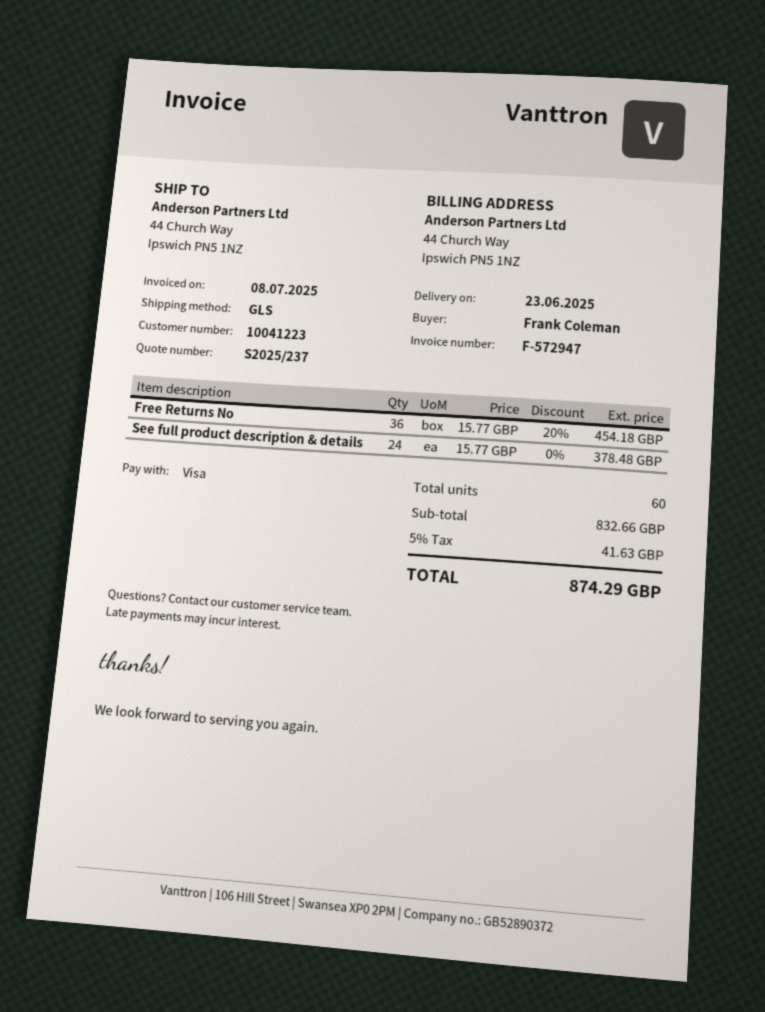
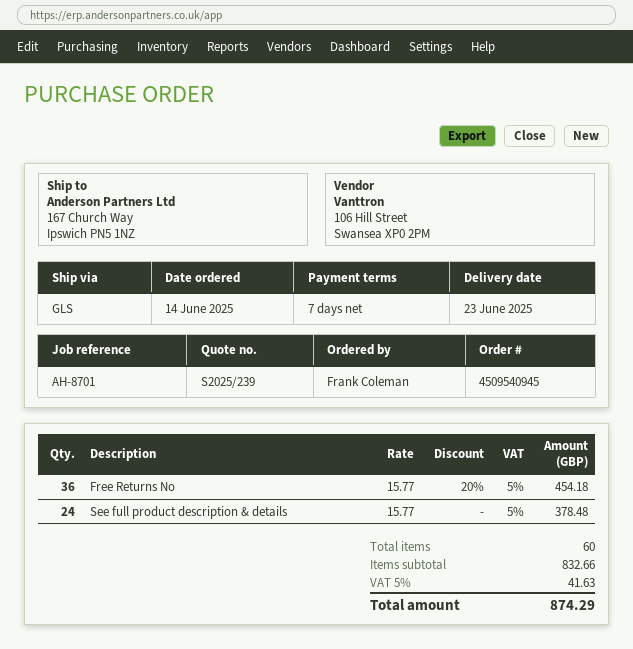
quote number: S2025/237 -> S2025/239
ship to: 44 Church Way, Ipswich PN5 1NZ -> 167 Church Way, Ipswich PN5 1NZ

